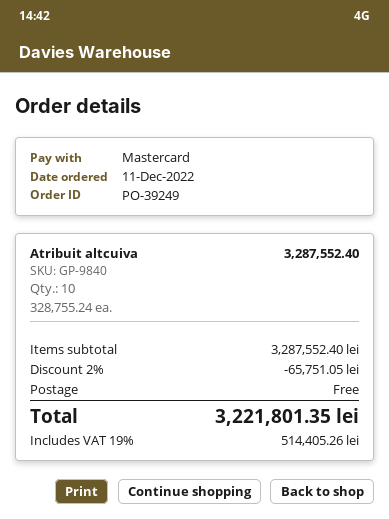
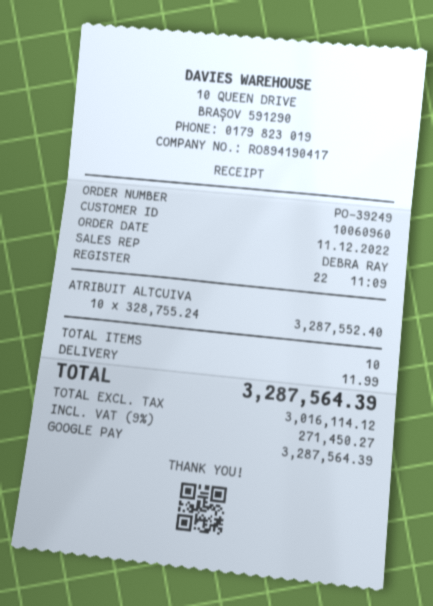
payment method: Mastercard -> Google Pay
discount: 2% = 65751.05 -> none
shipping: 0.00 -> 11.99
tax: 19% = 514405.26 -> 9% = 271450.27
total: 3221801.35 -> 3287564.39

